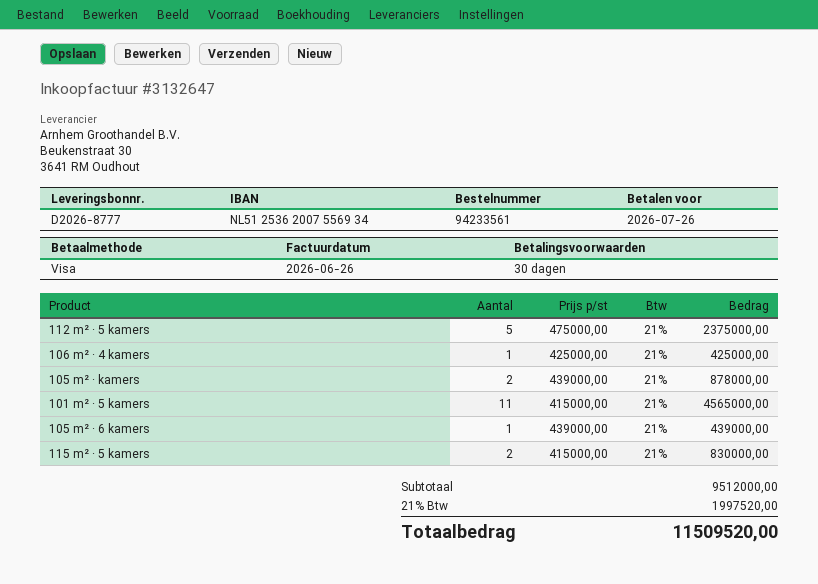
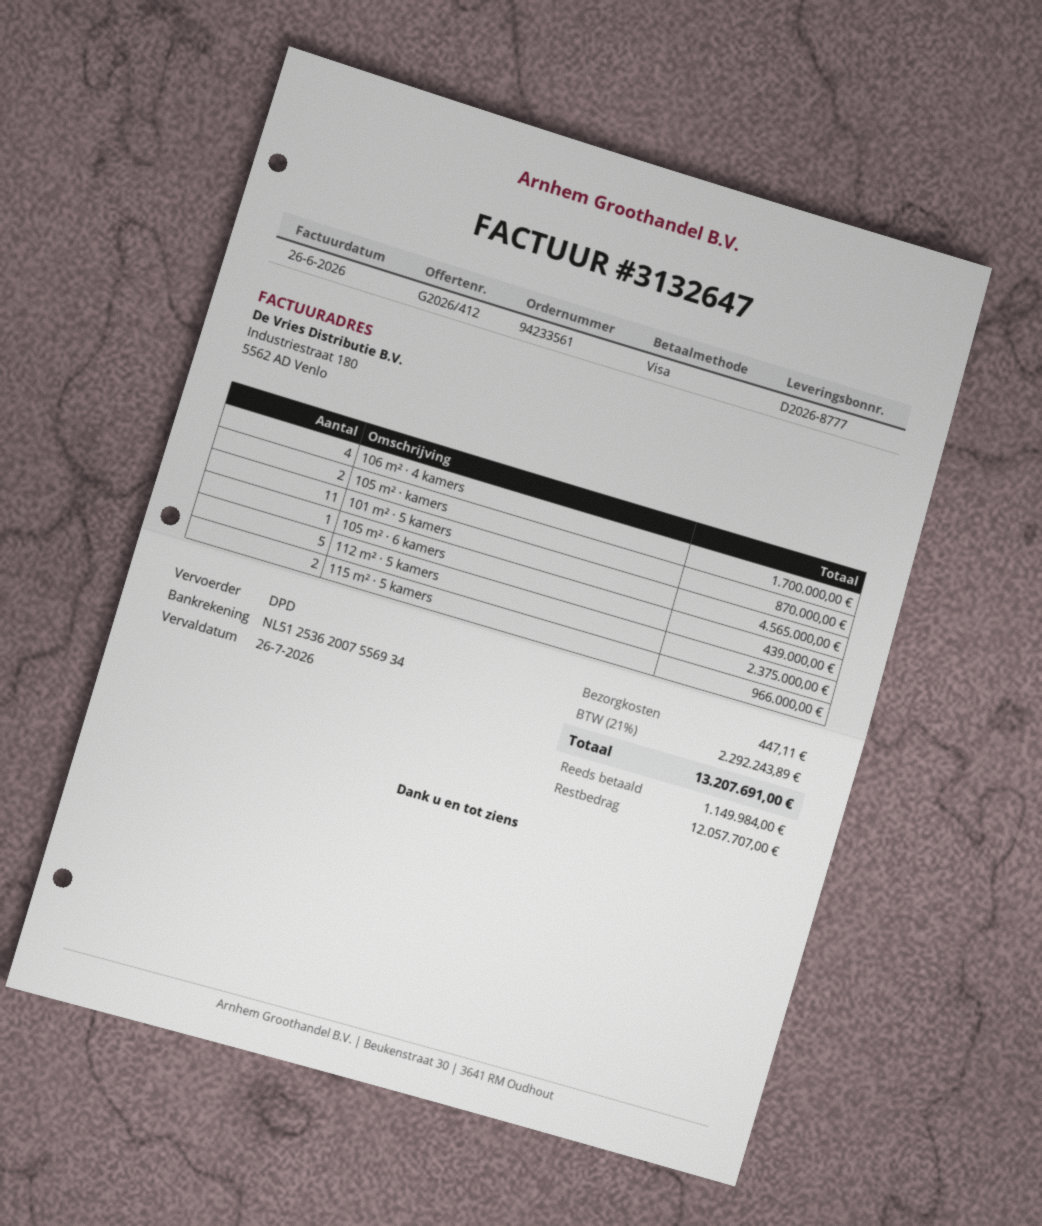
106 m² · 4 kamers: 1 for 425000.00 -> 4 for 1700000.00
105 m² · kamers: 2 for 878000.00 -> 2 for 870000.00
115 m² · 5 kamers: 2 for 830000.00 -> 2 for 966000.00
shipping: none -> 447.11
tax: 21% = 1997520.00 -> 21% = 2292243.89
total: 11509520.00 -> 13207691.00

